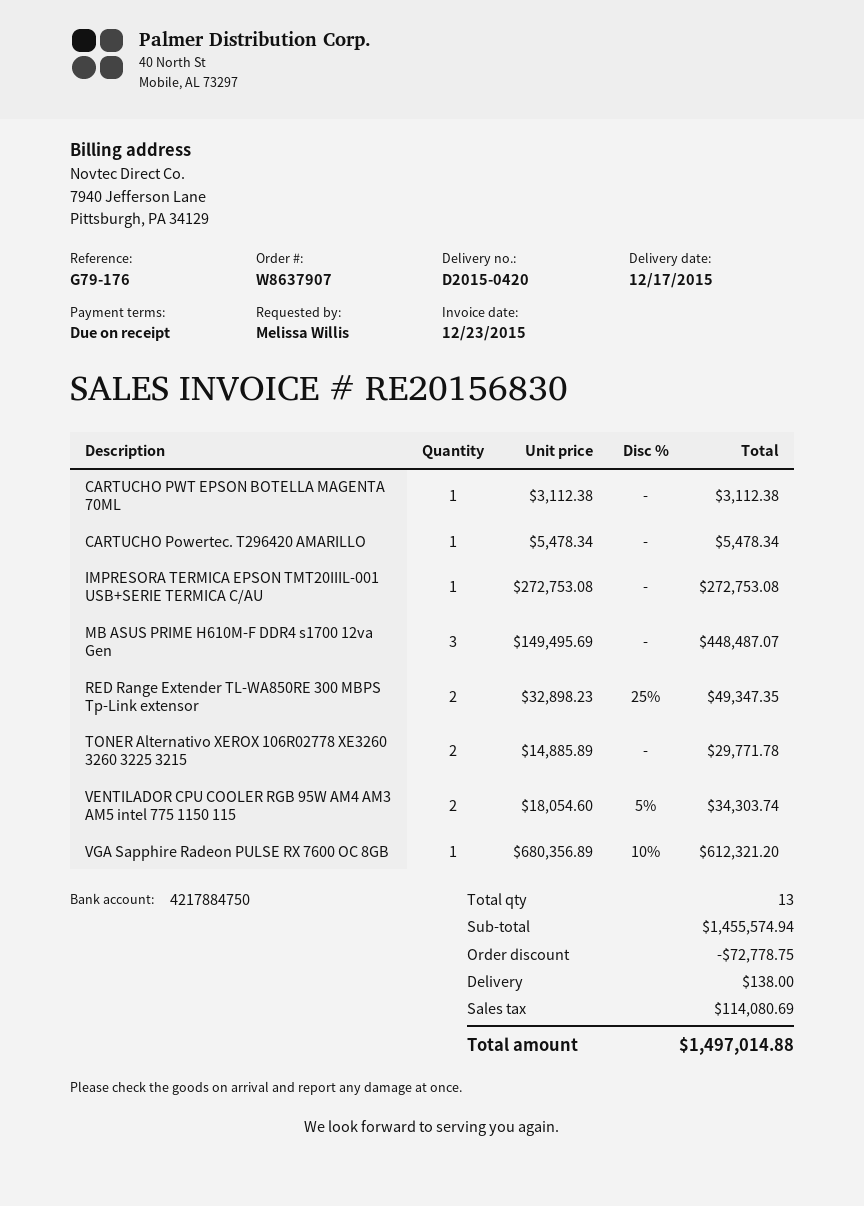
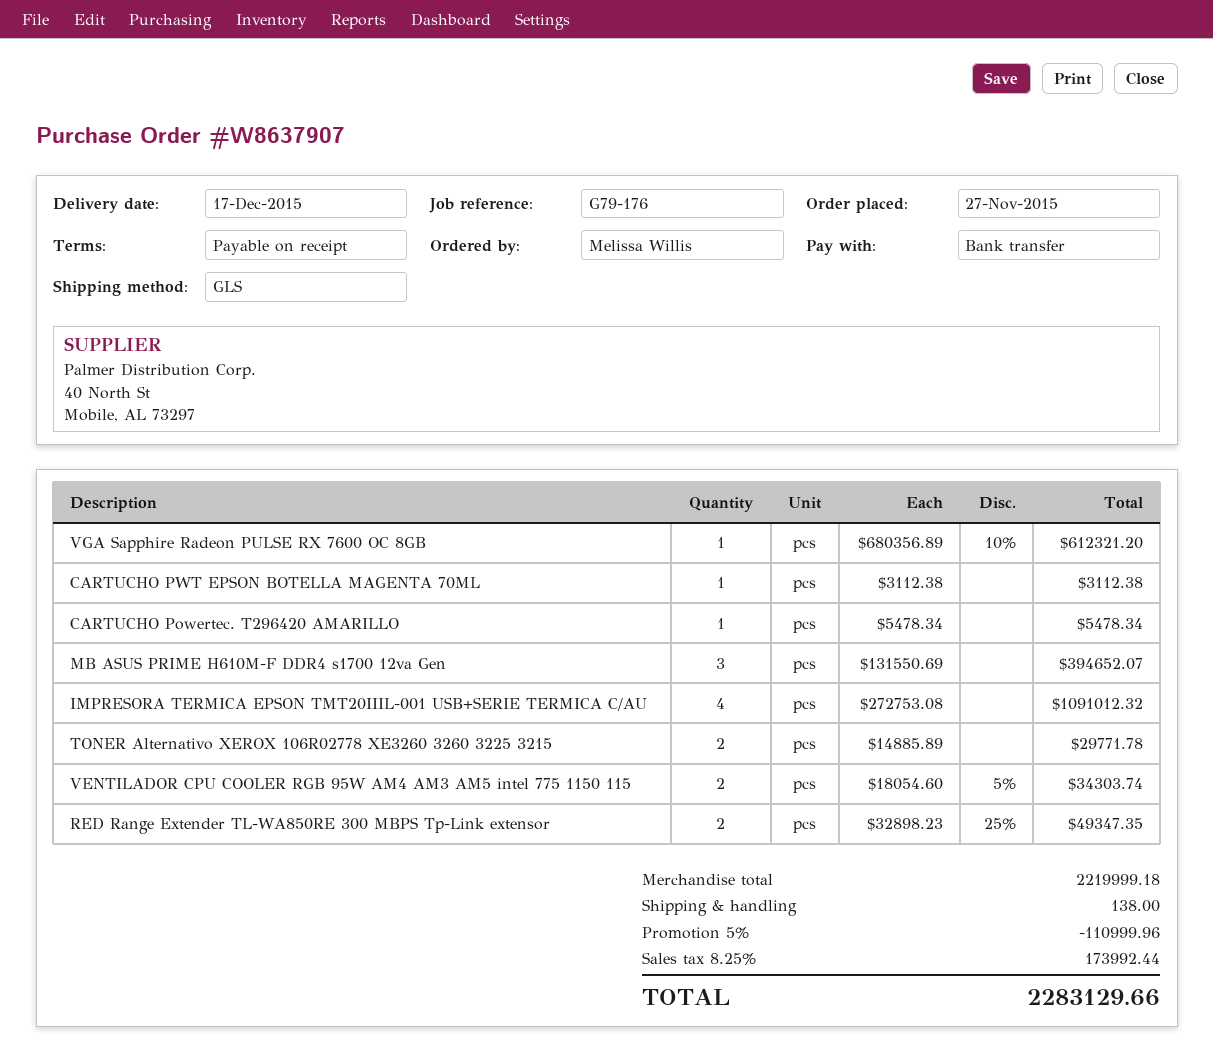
IMPRESORA TERMICA EPSON TMT20IIIL-001 USB+SERIE TERMICA C/AU: 1 x 272753.08 = 272753.08 -> 4 x 272753.08 = 1091012.32
MB ASUS PRIME H610M-F DDR4 s1700 12va Gen: 3 x 149495.69 = 448487.07 -> 3 x 131550.69 = 394652.07
subtotal: 1455574.94 -> 2219999.18
discount: 72778.75 -> 110999.96
tax: 114080.69 -> 173992.44
total: 1497014.88 -> 2283129.66

